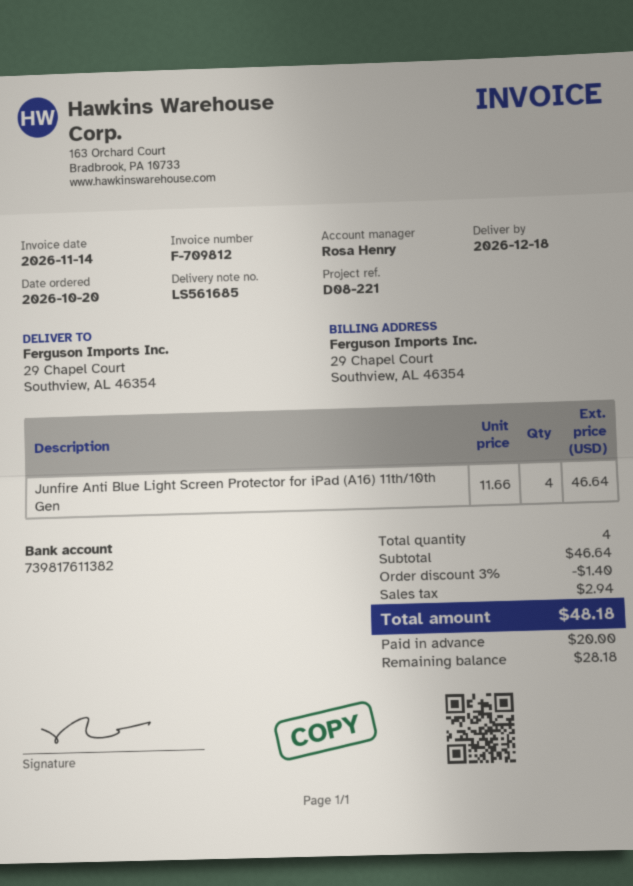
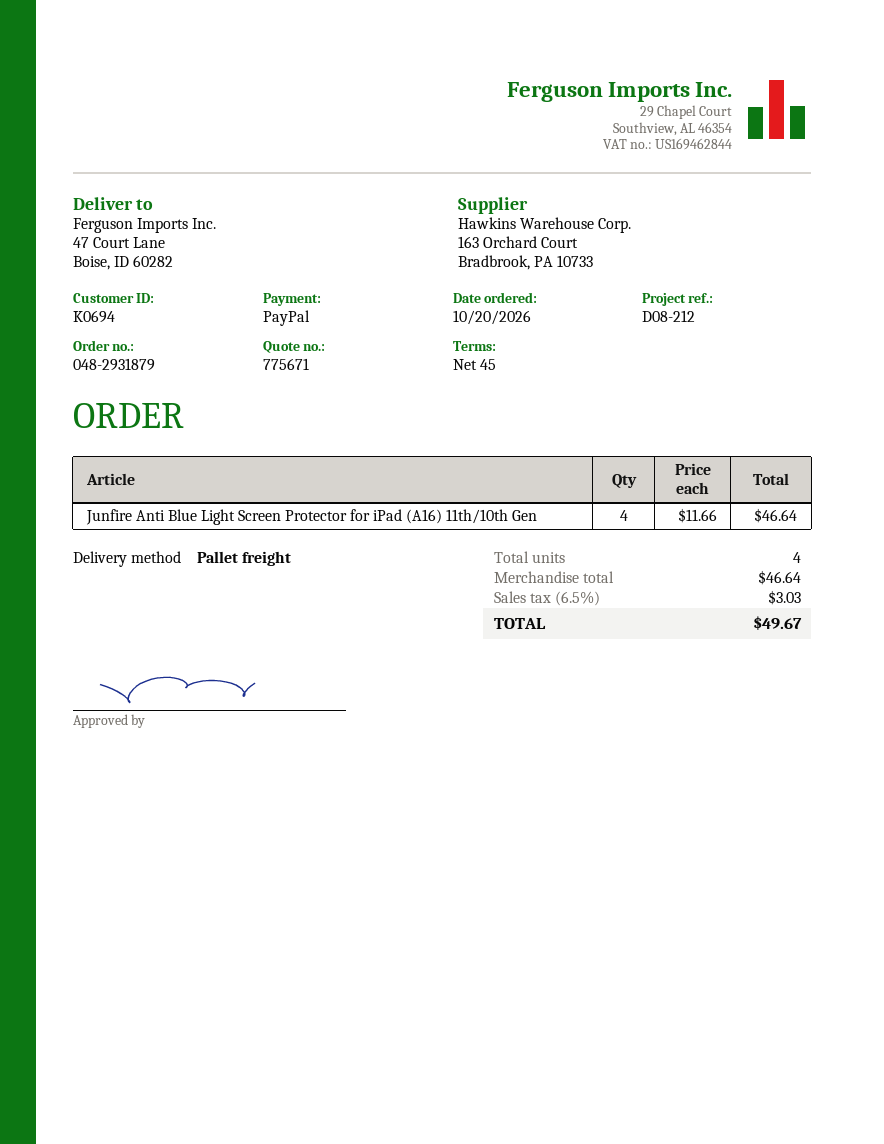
reference: D08-221 -> D08-212
ship to: 29 Chapel Court, Southview, AL 46354 -> 47 Court Lane, Boise, ID 60282
discount: 3% = 1.40 -> none
tax: 2.94 -> 3.03
total: 48.18 -> 49.67

